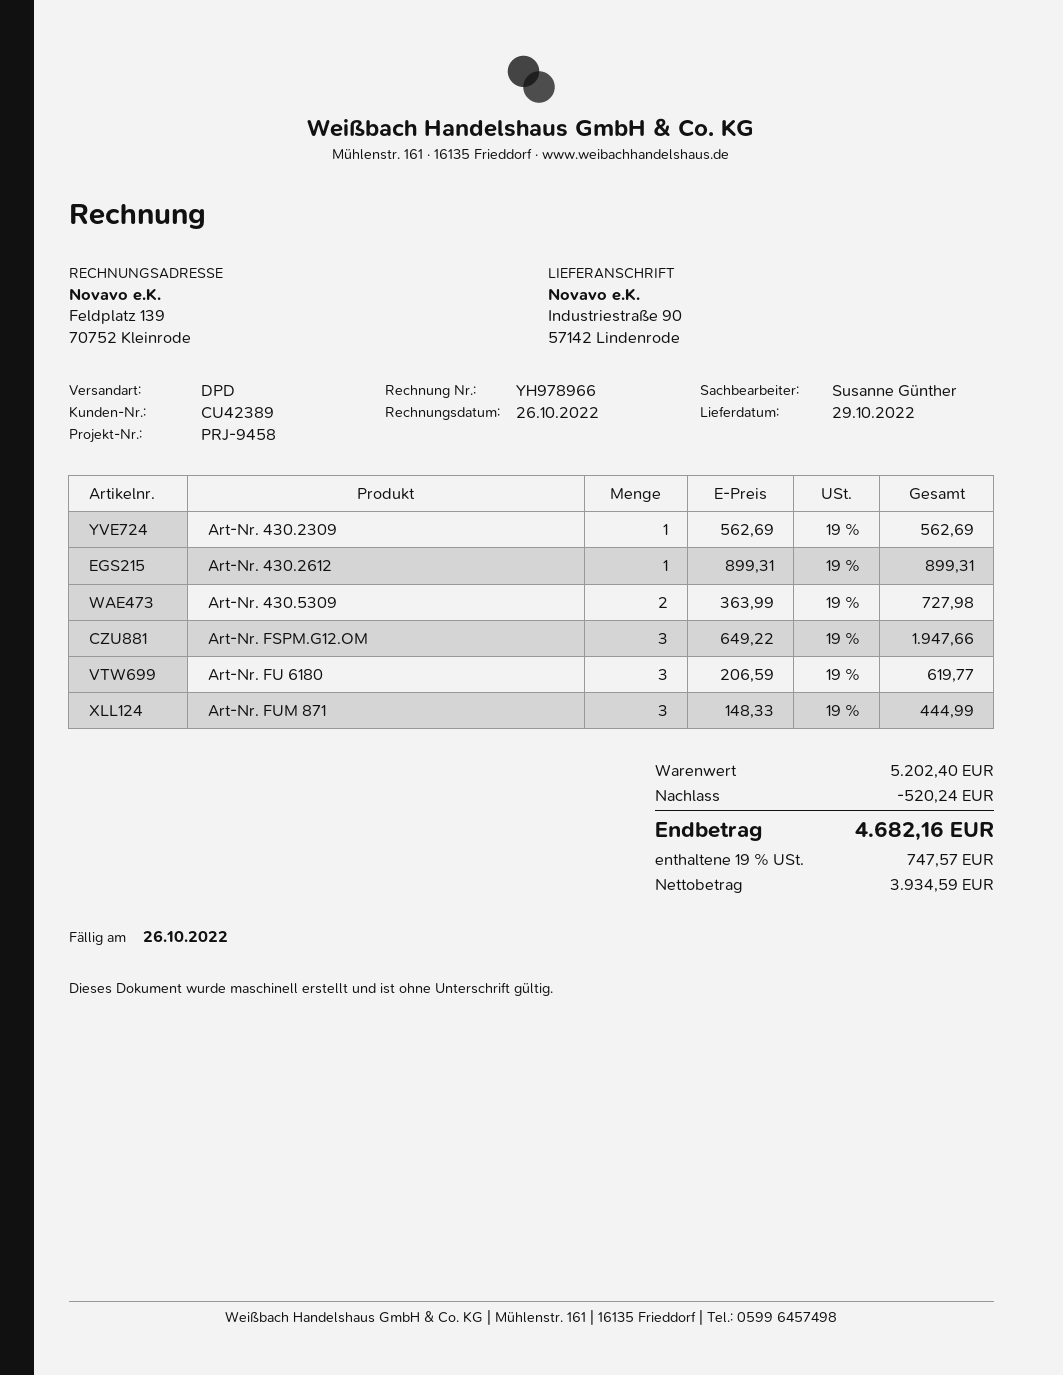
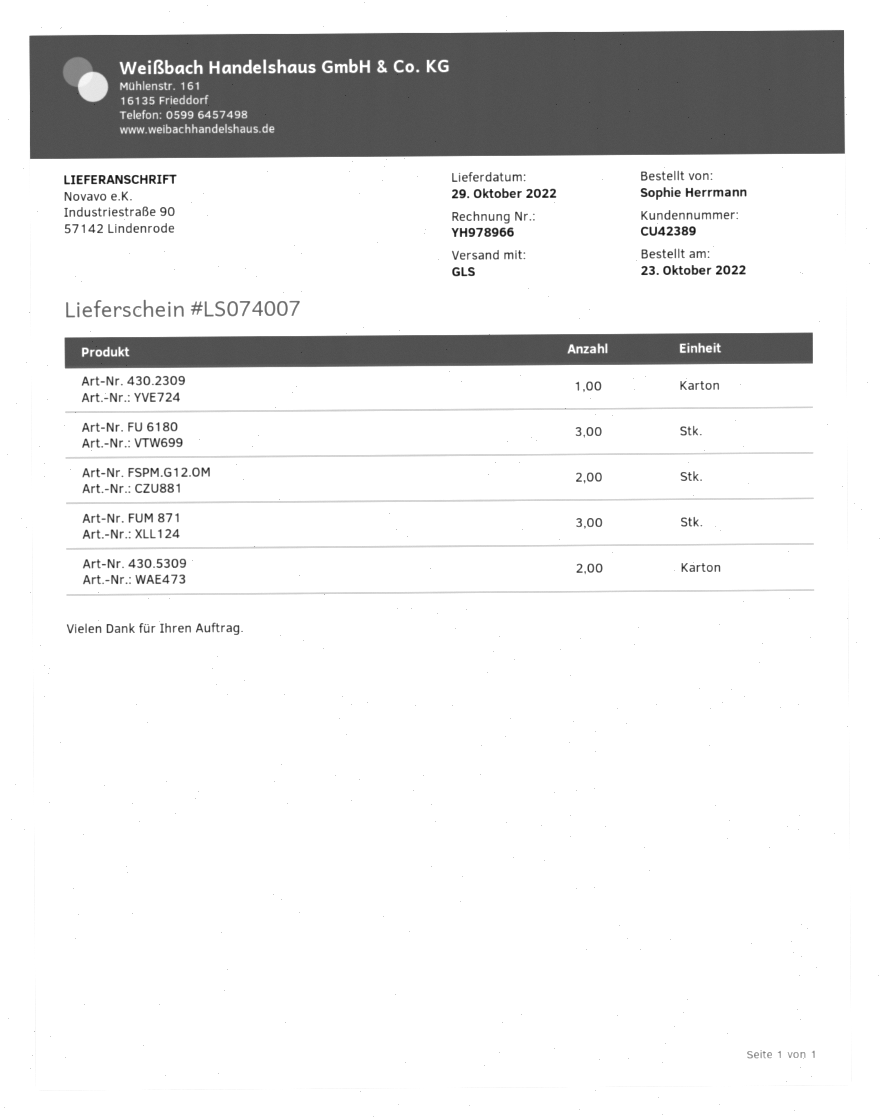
shipping method: DPD -> GLS
Art-Nr. 430.2612: 1 -> none
Art-Nr. FSPM.G12.OM: 3 -> 2

